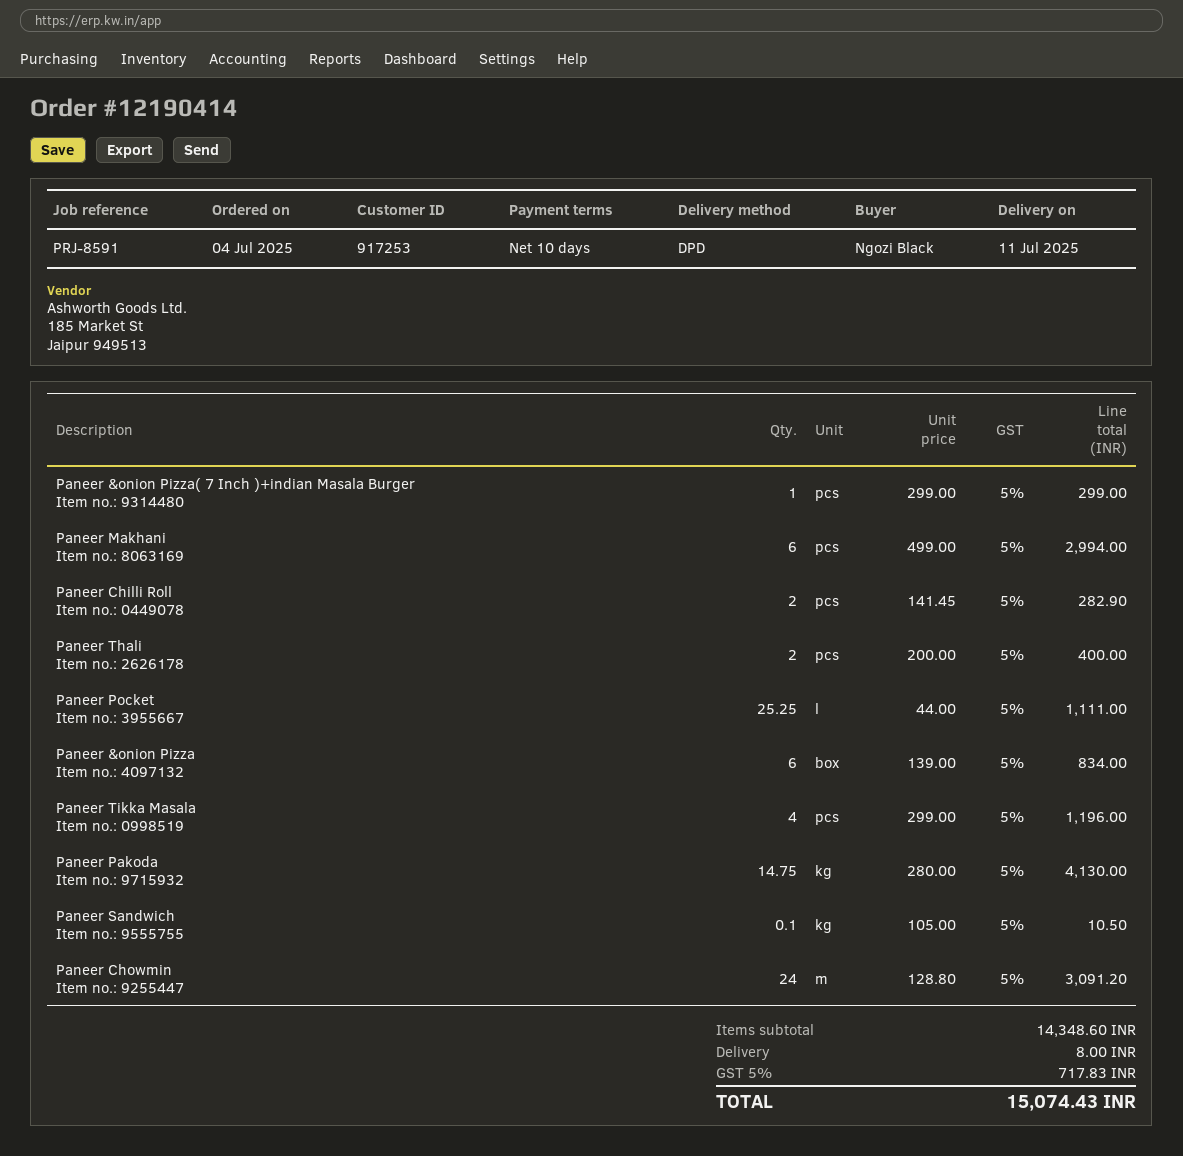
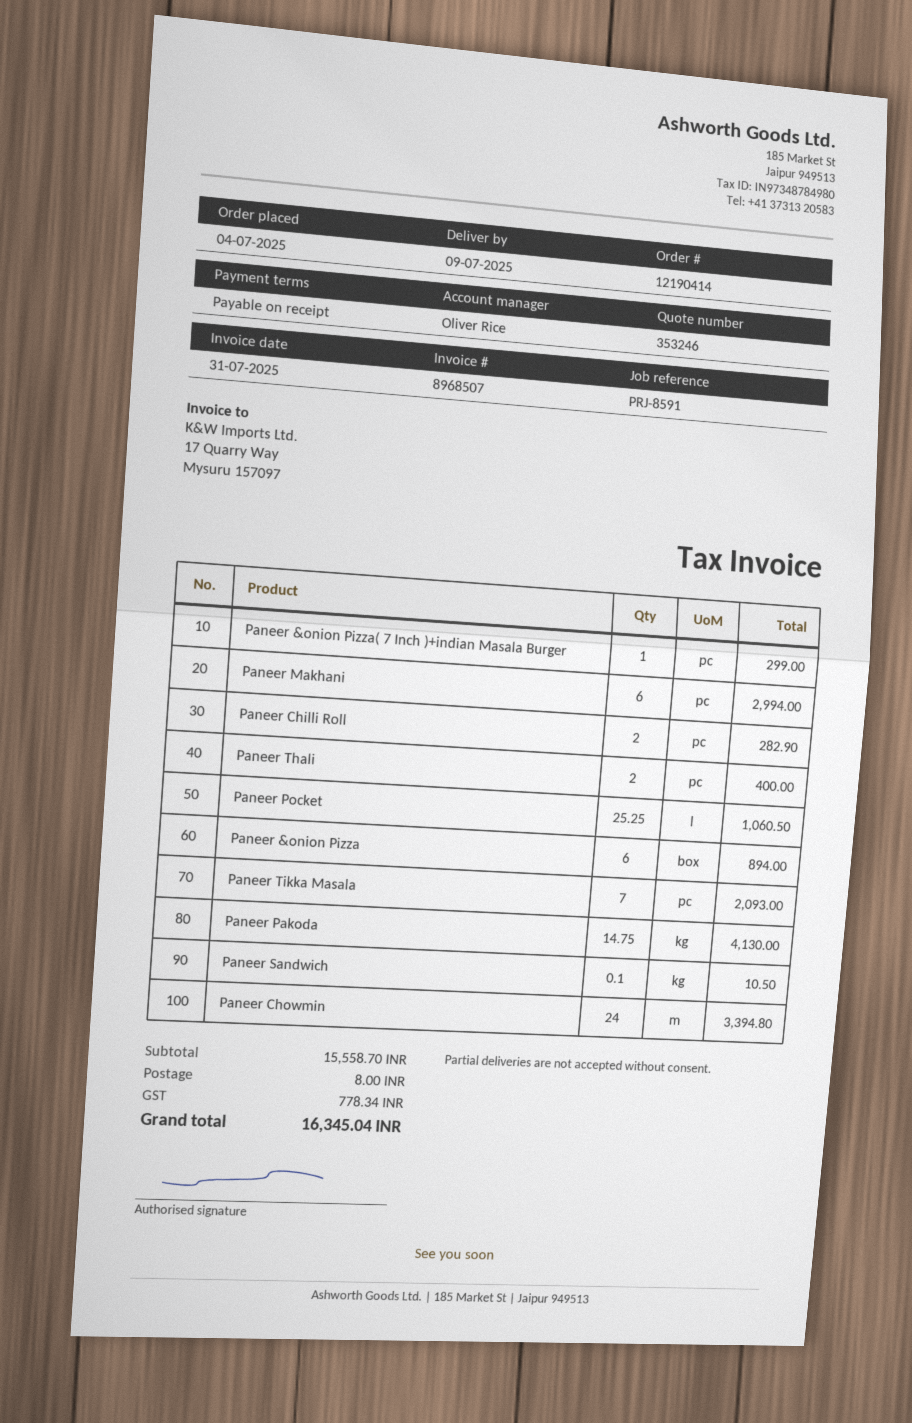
delivery date: 2025-07-11 -> 2025-07-09
payment terms: 10 days -> on receipt
Paneer Pocket: 25.25 for 1111.00 -> 25.25 for 1060.50
Paneer &onion Pizza: 6 for 834.00 -> 6 for 894.00
Paneer Tikka Masala: 4 for 1196.00 -> 7 for 2093.00
Paneer Chowmin: 24 for 3091.20 -> 24 for 3394.80
subtotal: 14348.60 -> 15558.70
tax: 717.83 -> 778.34
total: 15074.43 -> 16345.04

